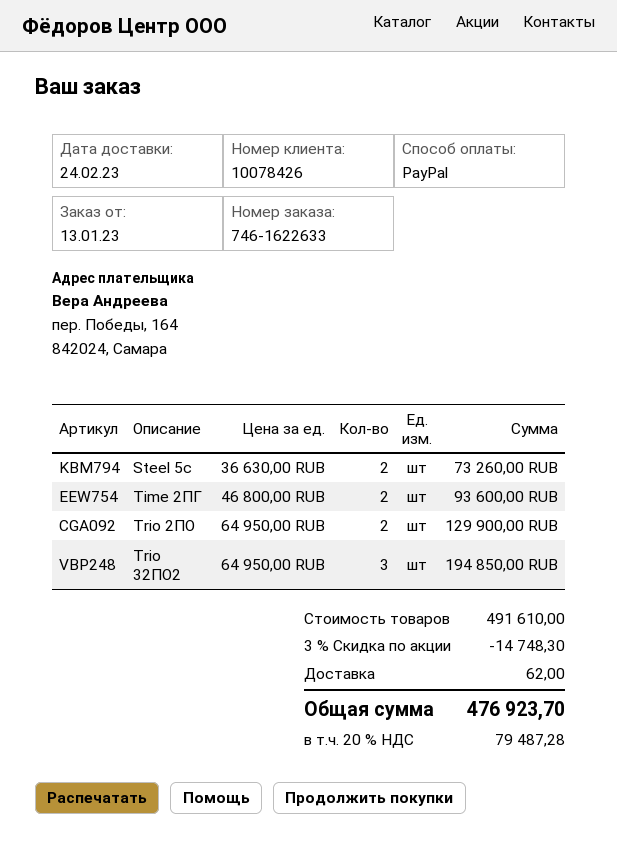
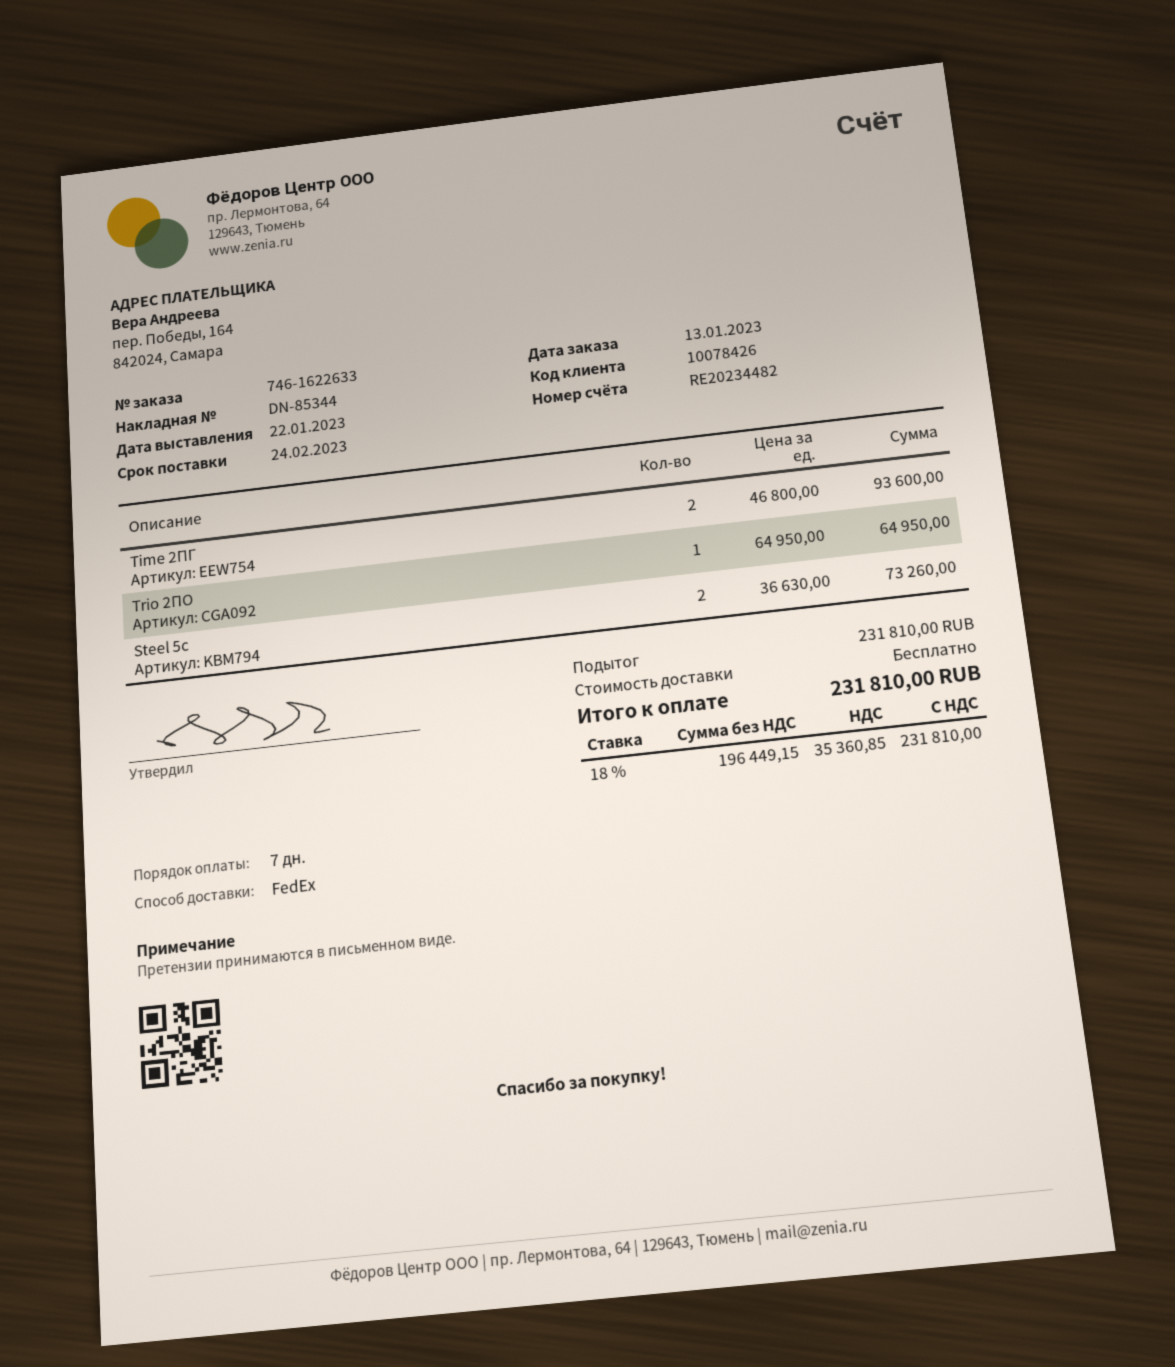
Trio 2ПО: 2 x 64950.00 = 129900.00 -> 1 x 64950.00 = 64950.00
Trio 32ПО2: 3 x 64950.00 = 194850.00 -> none
subtotal: 491610.00 -> 231810.00
discount: 3% = 14748.30 -> none
shipping: 62.00 -> 0.00
tax: 20% = 79487.28 -> 18% = 35360.85
total: 476923.70 -> 231810.00

